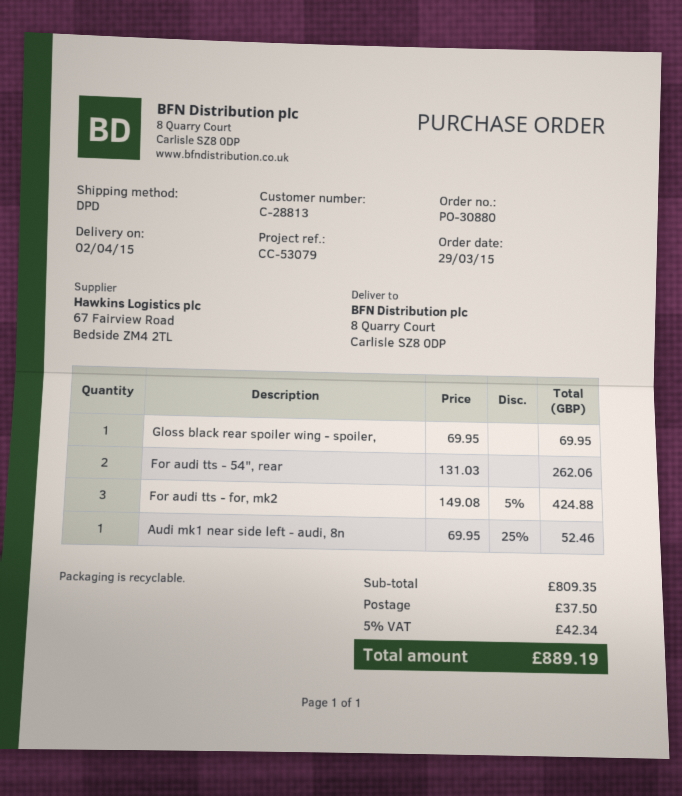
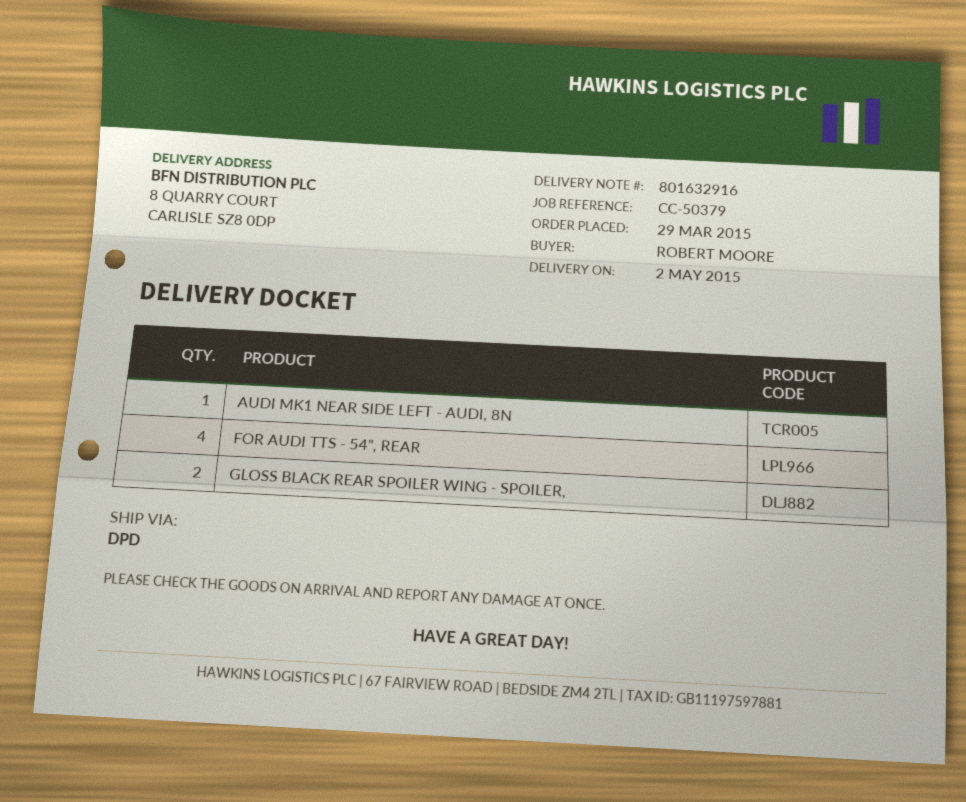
delivery date: 2015-04-02 -> 2015-05-02
reference: CC-53079 -> CC-50379
Gloss black rear spoiler wing - spoiler,: 1 -> 2
For audi tts - 54", rear: 2 -> 4
For audi tts - for, mk2: 3 -> none

